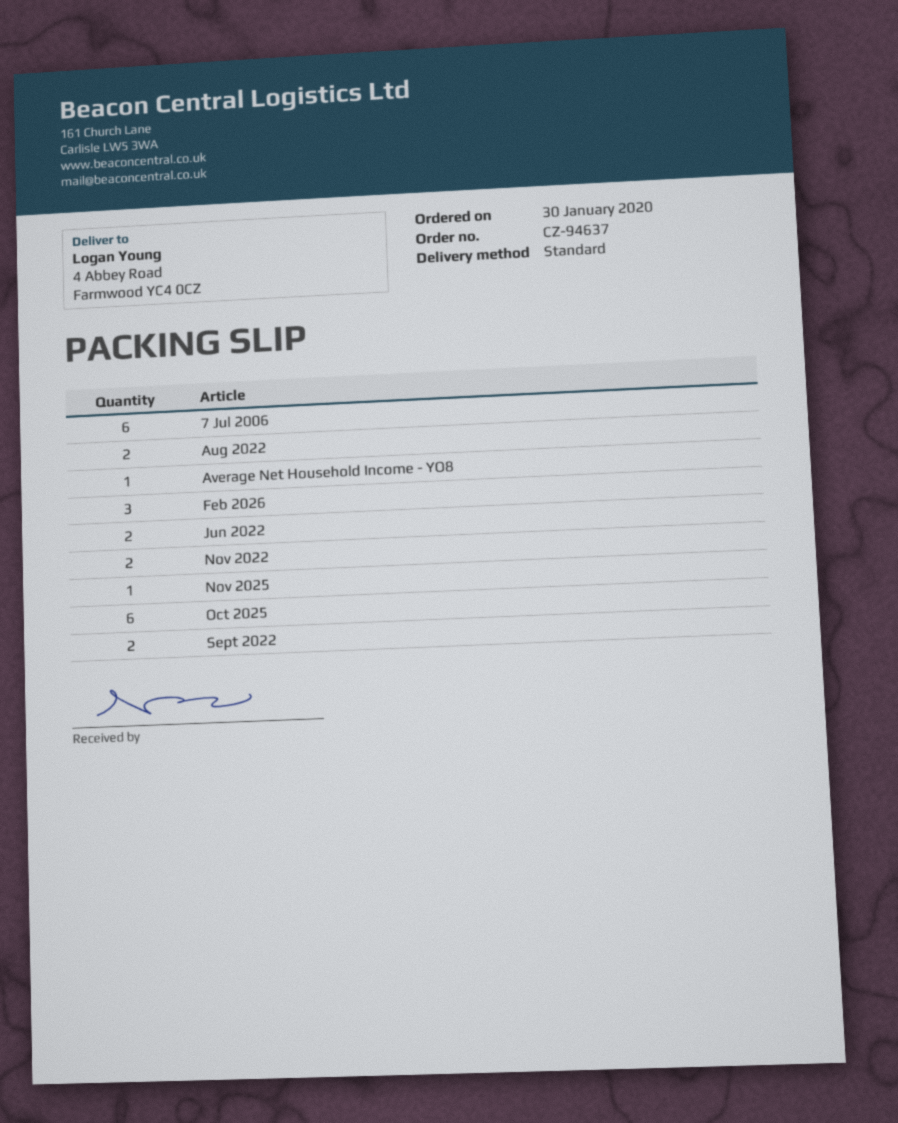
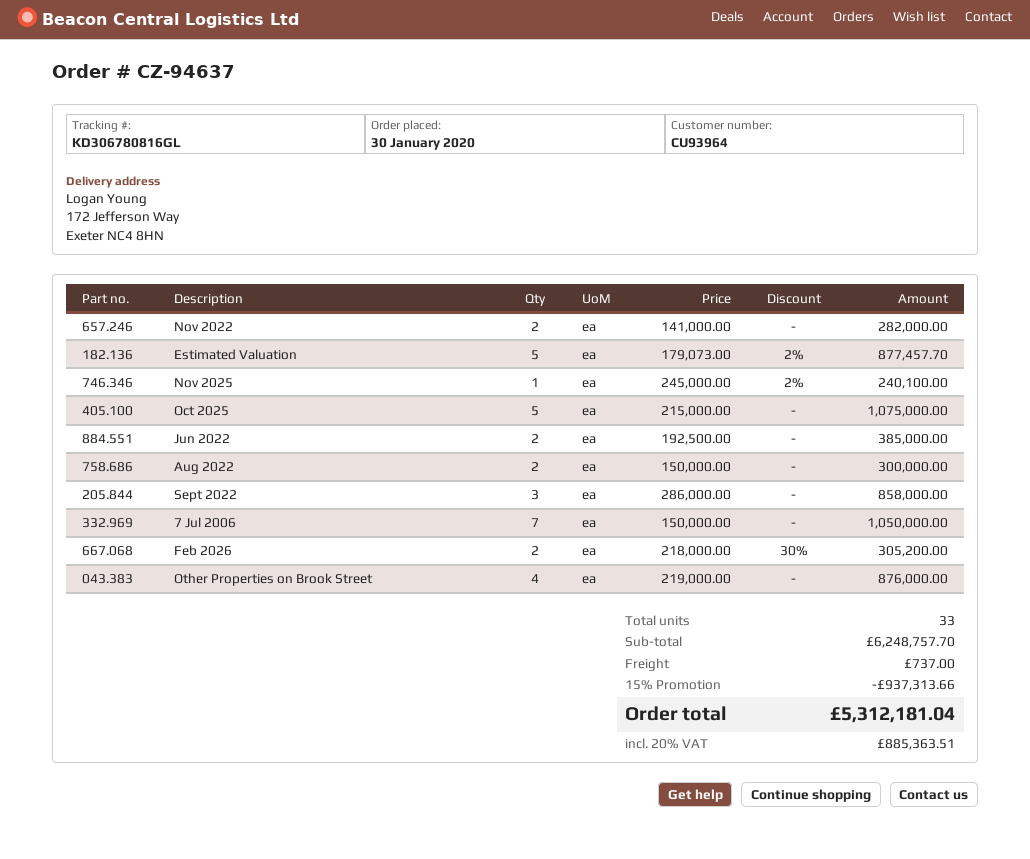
ship to: 4 Abbey Road, Farmwood YC4 0CZ -> 172 Jefferson Way, Exeter NC4 8HN
7 Jul 2006: 6 -> 7
Average Net Household Income - YO8: 1 -> none
Feb 2026: 3 -> 2
Oct 2025: 6 -> 5
Sept 2022: 2 -> 3
Estimated Valuation: none -> 5
Other Properties on Brook Street: none -> 4

